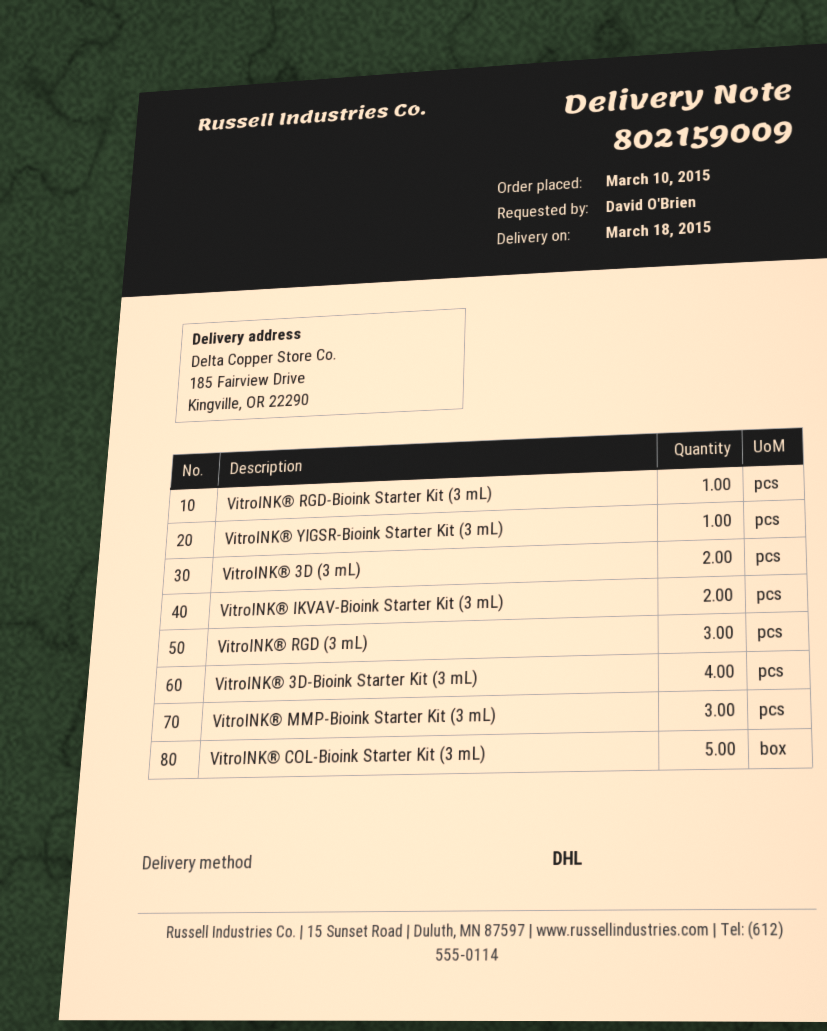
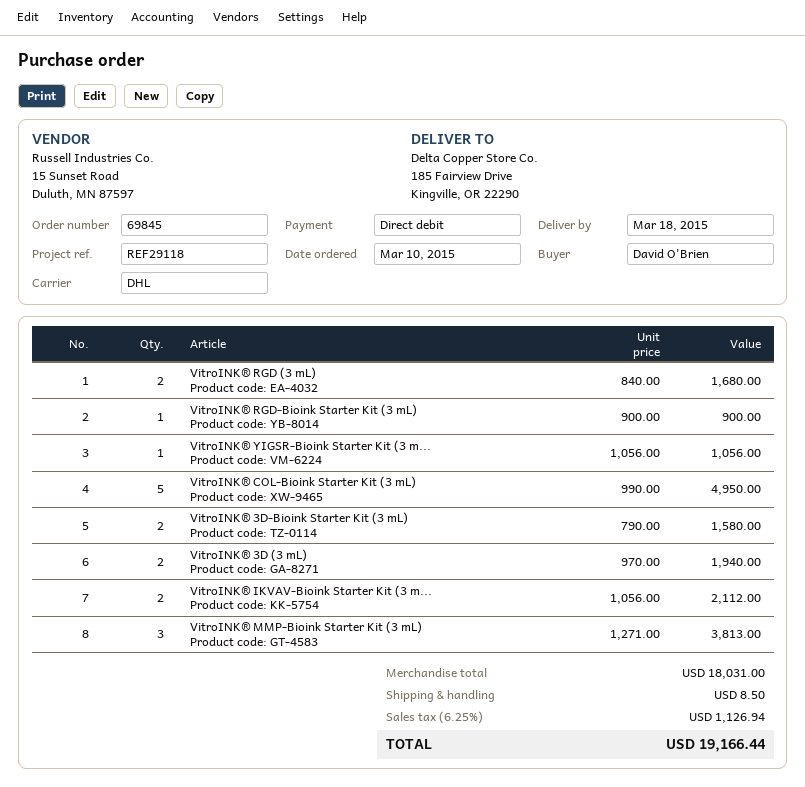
VitroINK® RGD (3 mL): 3 -> 2
VitroINK® 3D-Bioink Starter Kit (3 mL): 4 -> 2

